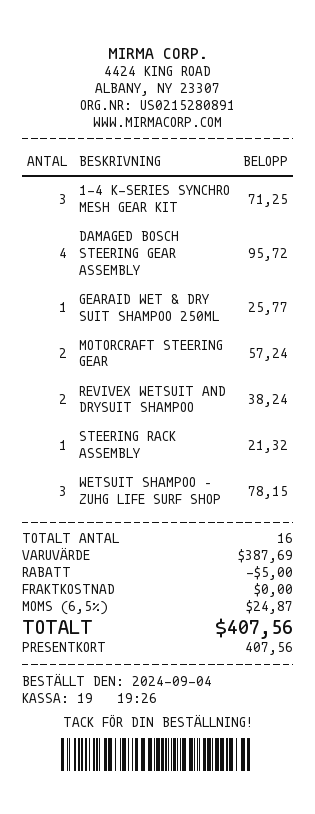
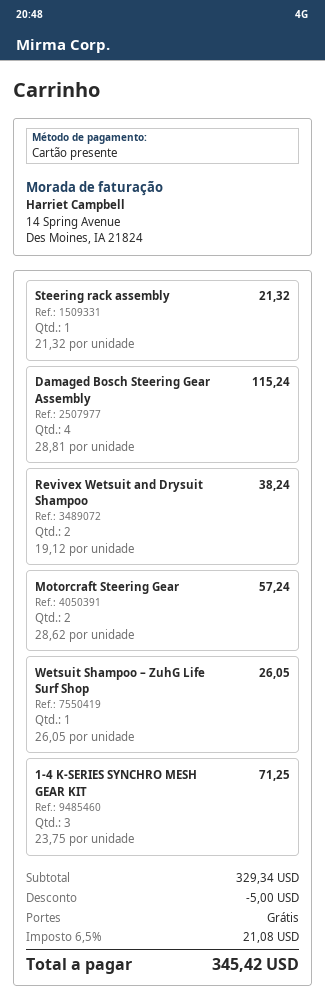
DAMAGED BOSCH STEERING GEAR ASSEMBLY: 4 for 95.72 -> 4 for 115.24
GEARAID WET & DRY SUIT SHAMPOO 250ML: 1 for 25.77 -> none
WETSUIT SHAMPOO – ZUHG LIFE SURF SHOP: 3 for 78.15 -> 1 for 26.05
subtotal: 387.69 -> 329.34
tax: 6.5% = 24.87 -> 6.5% = 21.08
total: 407.56 -> 345.42

